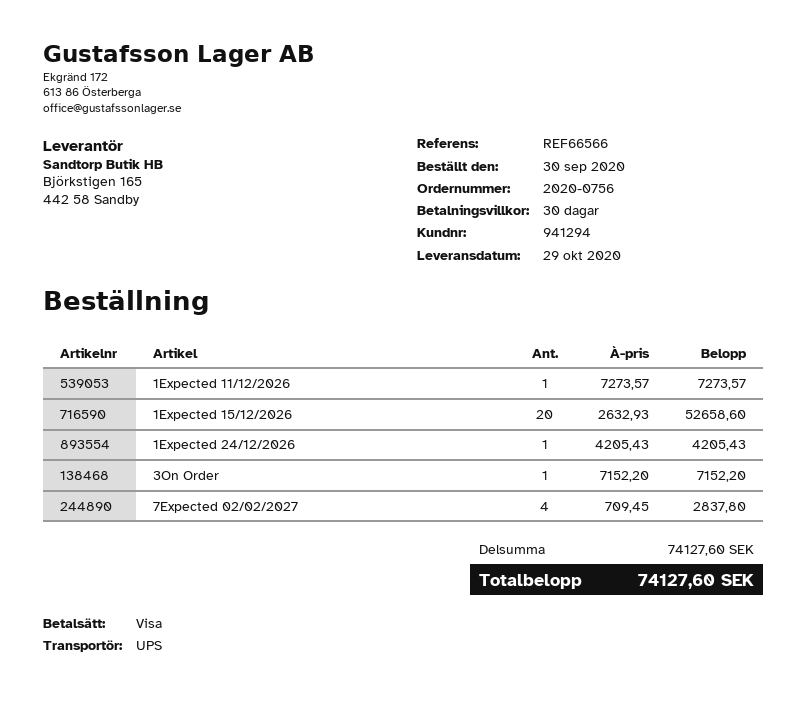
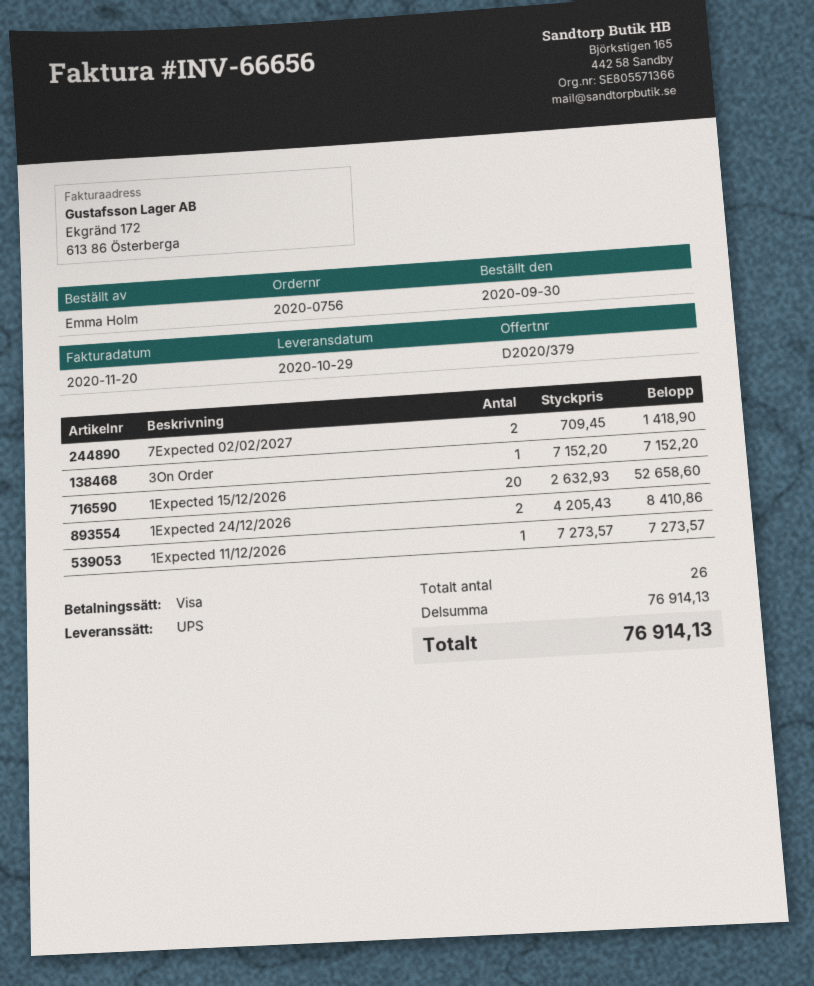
1Expected 24/12/2026: 1 x 4205.43 = 4205.43 -> 2 x 4205.43 = 8410.86
7Expected 02/02/2027: 4 x 709.45 = 2837.80 -> 2 x 709.45 = 1418.90
subtotal: 74127.60 -> 76914.13
total: 74127.60 -> 76914.13

